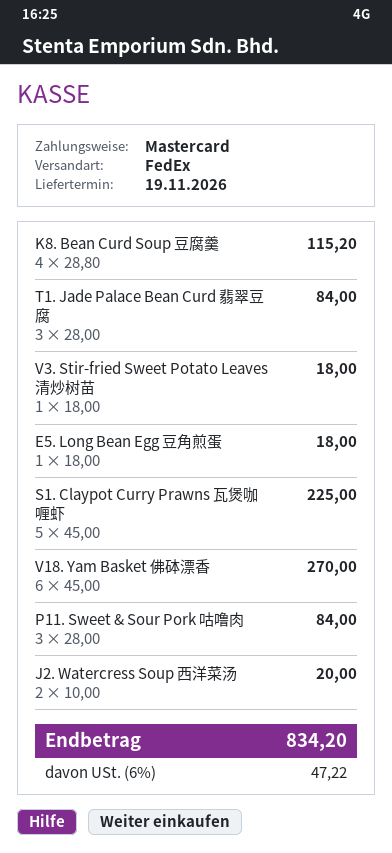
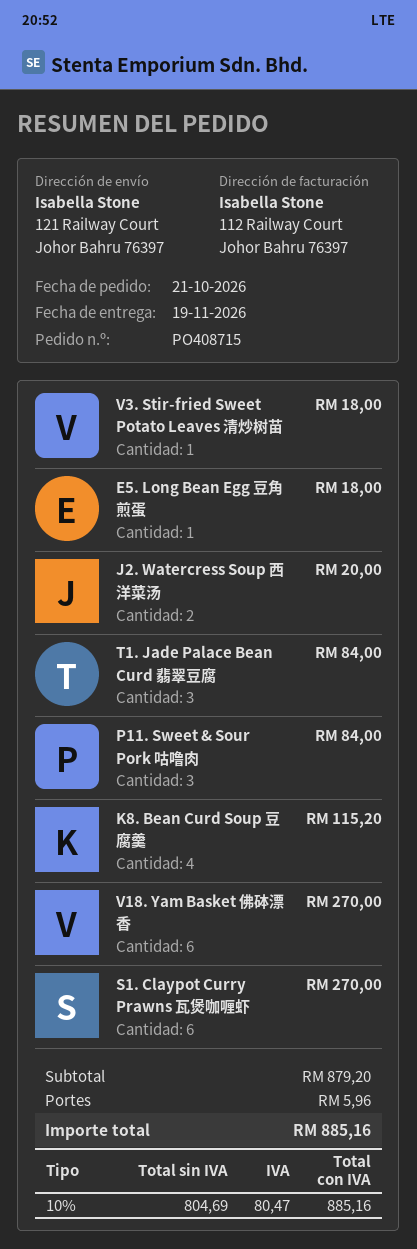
S1. Claypot Curry Prawns 瓦煲咖喱虾: 5 for 225.00 -> 6 for 270.00
shipping: none -> 5.96
tax: 6% = 47.22 -> 10% = 80.47
total: 834.20 -> 885.16

